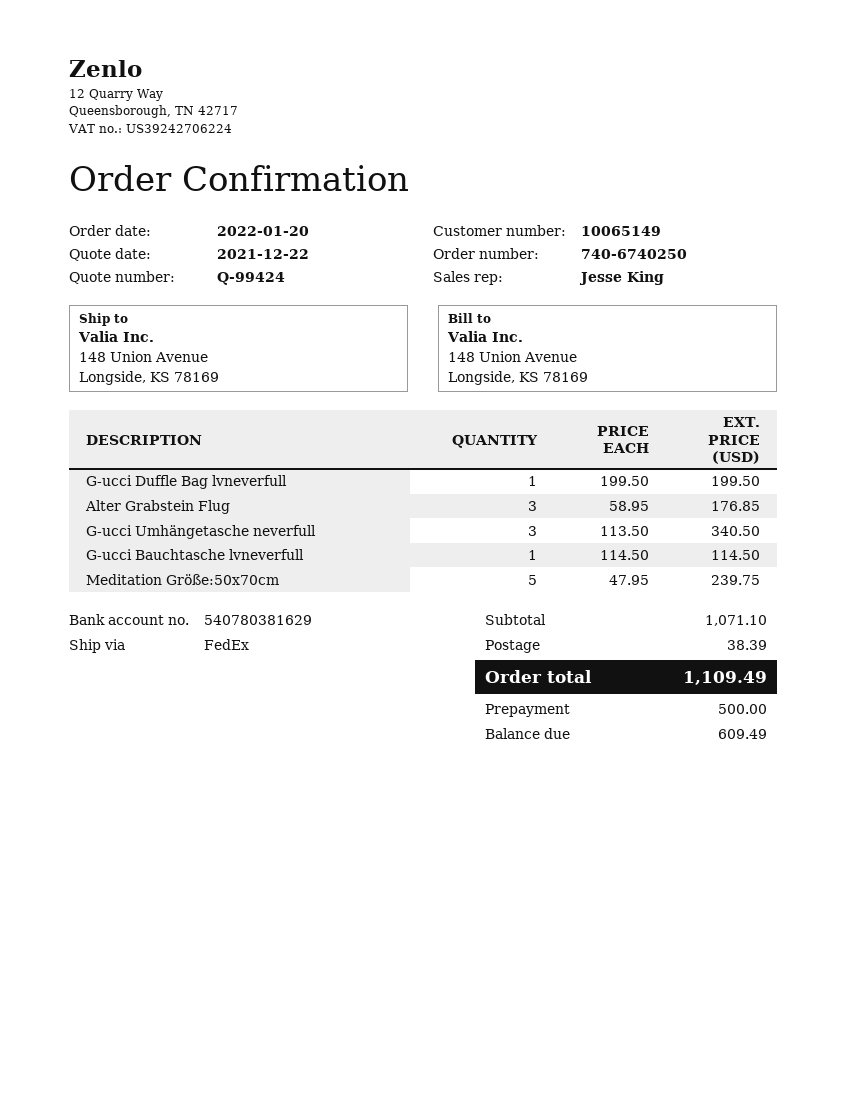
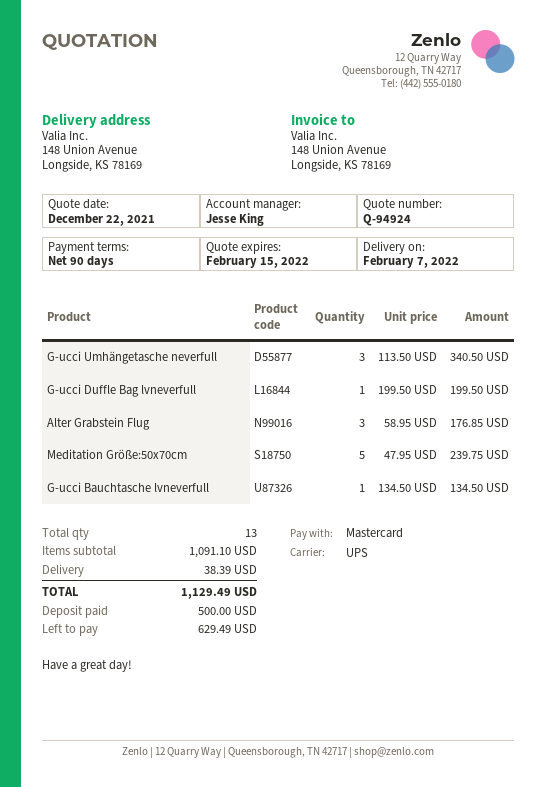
quote number: Q-99424 -> Q-94924
shipping method: FedEx -> UPS
G-ucci Bauchtasche lvneverfull: 1 x 114.50 = 114.50 -> 1 x 134.50 = 134.50
subtotal: 1071.10 -> 1091.10
total: 1109.49 -> 1129.49
balance: 609.49 -> 629.49

